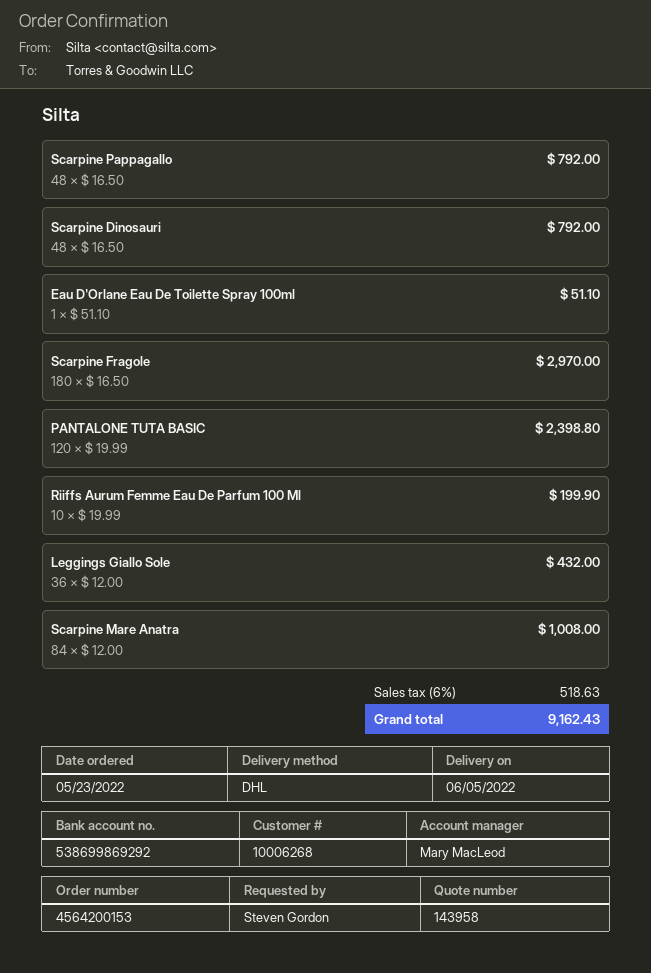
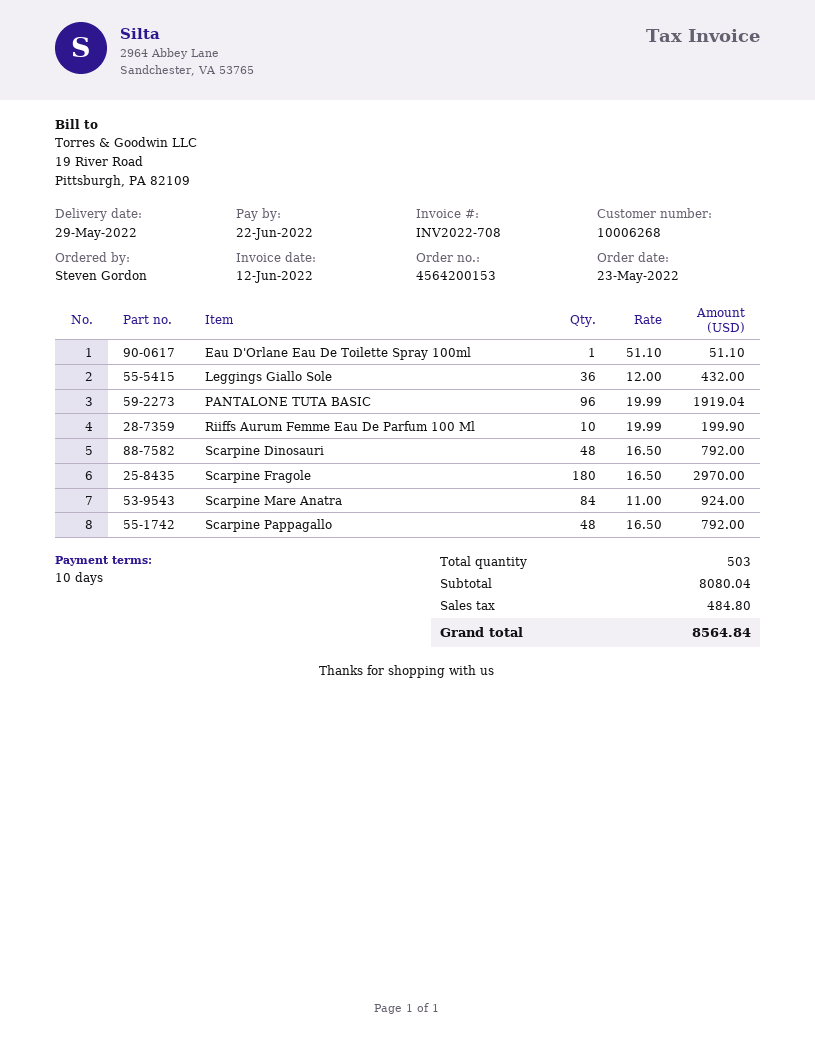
delivery date: 2022-06-05 -> 2022-05-29
PANTALONE TUTA BASIC: 120 x 19.99 = 2398.80 -> 96 x 19.99 = 1919.04
Scarpine Mare Anatra: 84 x 12.00 = 1008.00 -> 84 x 11.00 = 924.00
tax: 518.63 -> 484.80
total: 9162.43 -> 8564.84

